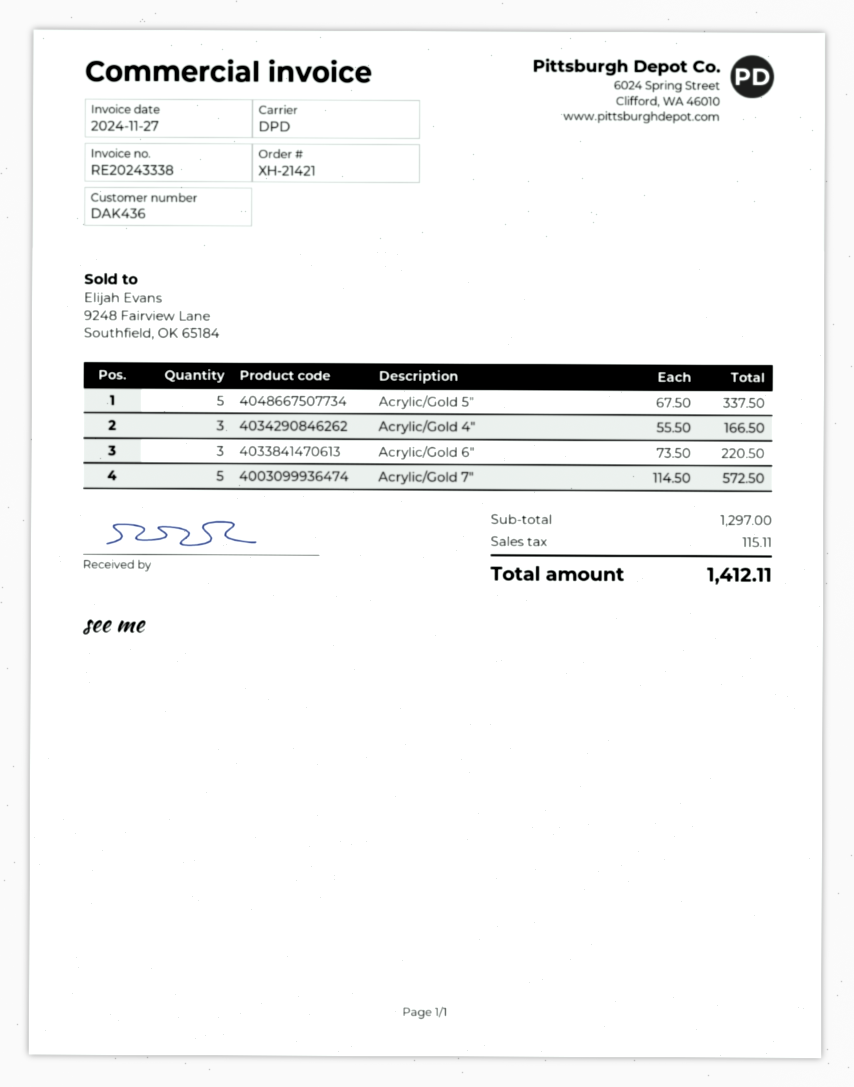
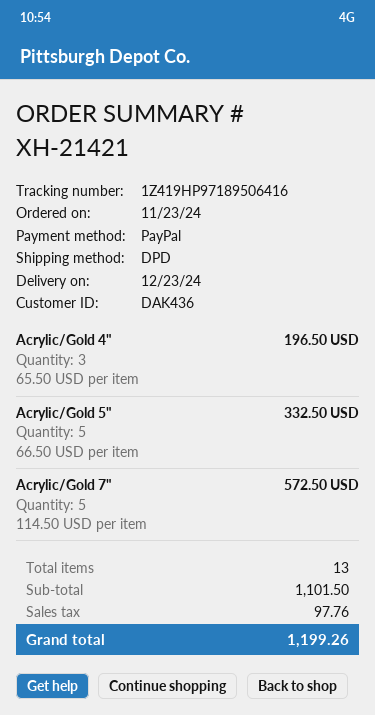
Acrylic/Gold 5": 5 x 67.50 = 337.50 -> 5 x 66.50 = 332.50
Acrylic/Gold 4": 3 x 55.50 = 166.50 -> 3 x 65.50 = 196.50
Acrylic/Gold 6": 3 x 73.50 = 220.50 -> none
subtotal: 1297.00 -> 1101.50
tax: 115.11 -> 97.76
total: 1412.11 -> 1199.26

